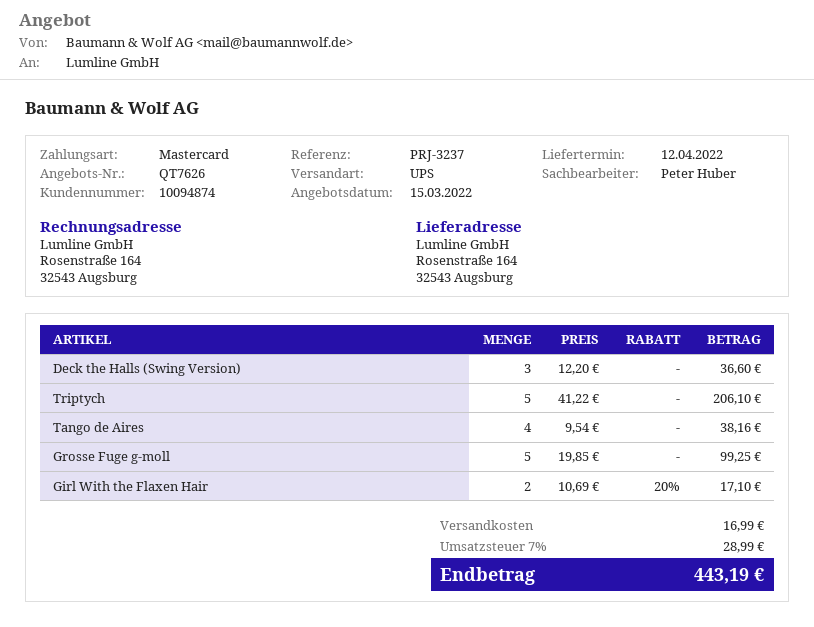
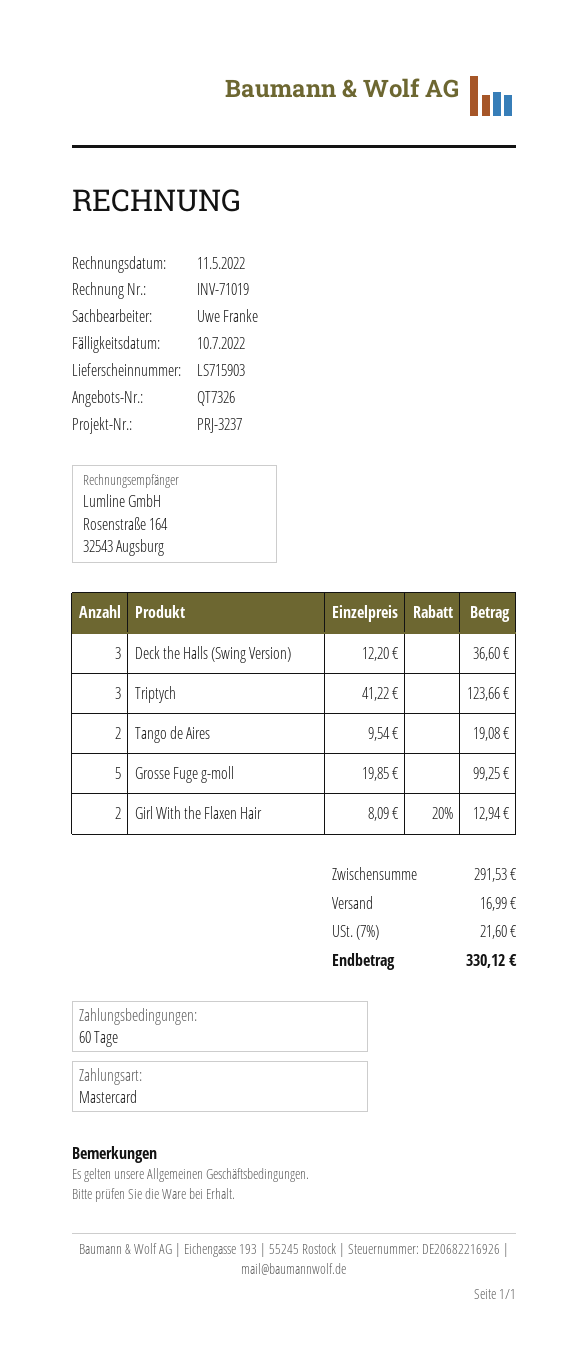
quote number: QT7626 -> QT7326
sales rep: Peter Huber -> Uwe Franke
Triptych: 5 x 41.22 = 206.10 -> 3 x 41.22 = 123.66
Tango de Aires: 4 x 9.54 = 38.16 -> 2 x 9.54 = 19.08
Girl With the Flaxen Hair: 2 x 10.69 - 20% = 17.10 -> 2 x 8.09 - 20% = 12.94
tax: 7% = 28.99 -> 7% = 21.60
total: 443.19 -> 330.12

